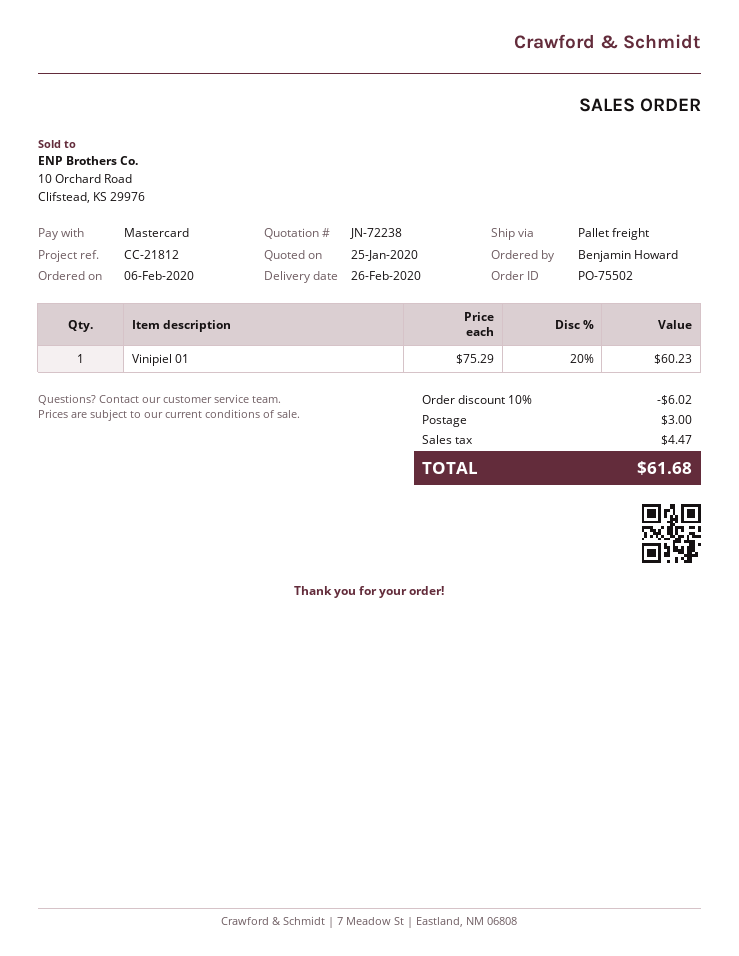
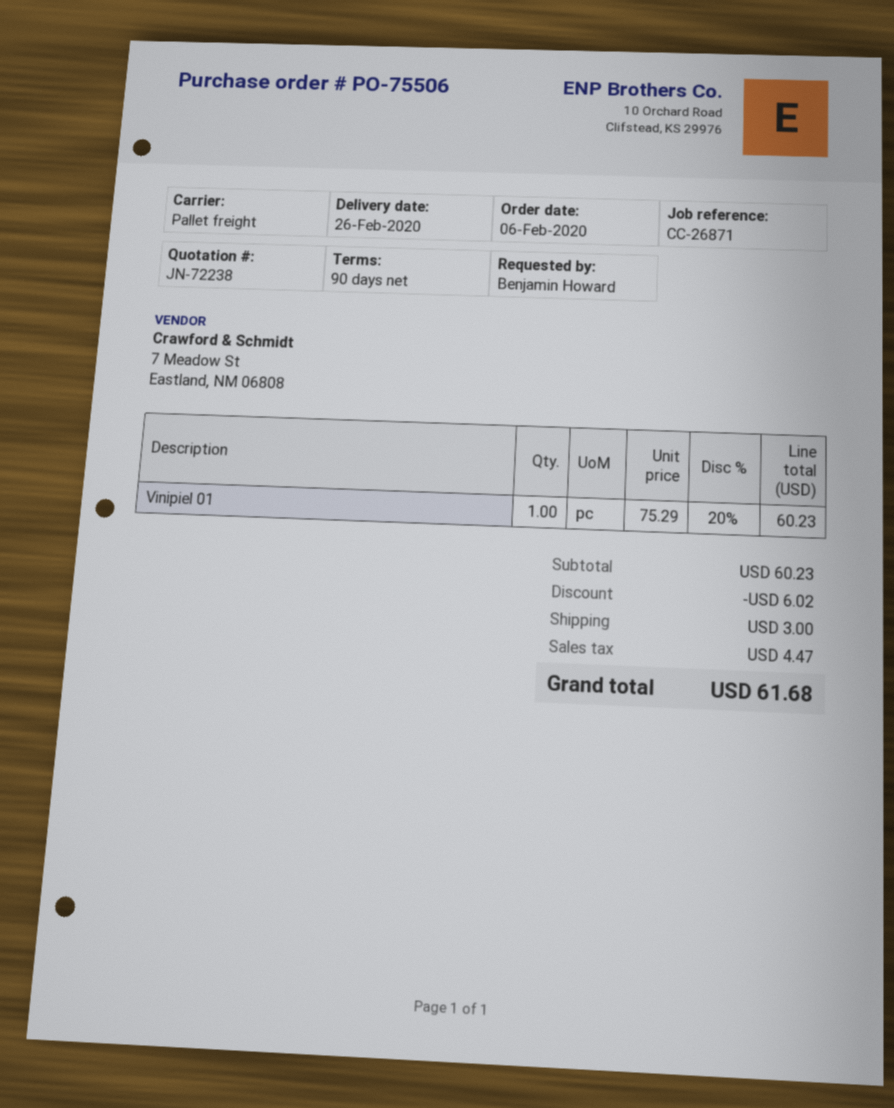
order number: PO-75502 -> PO-75506
reference: CC-21812 -> CC-26871

